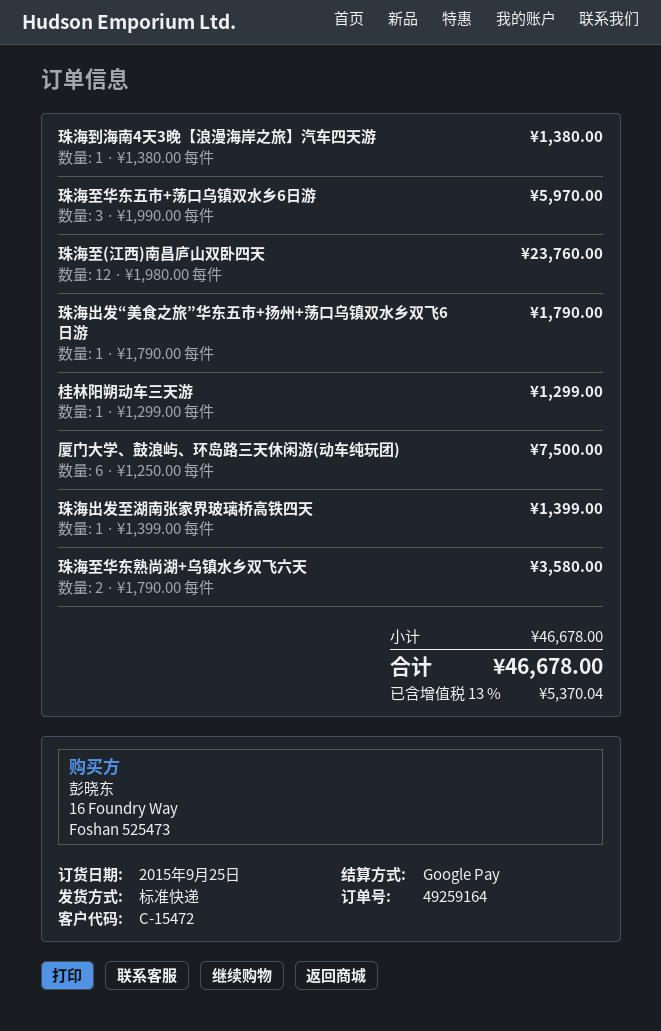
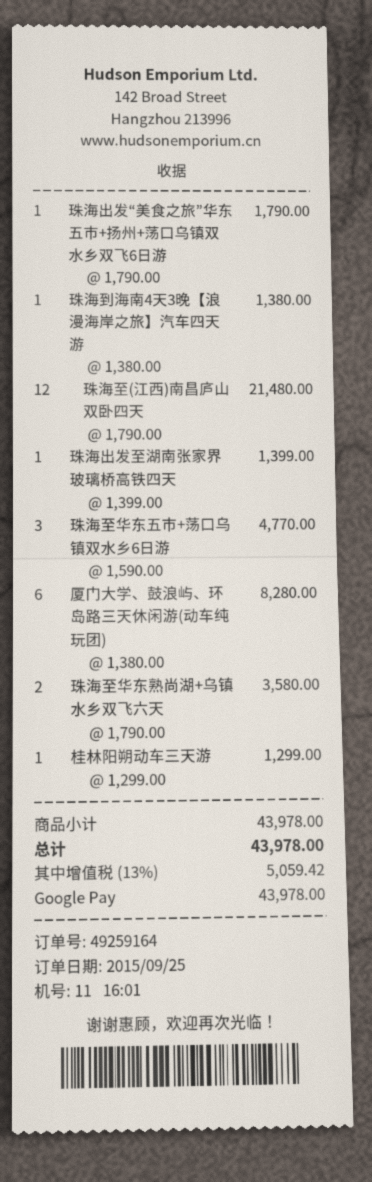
珠海至华东五市+荡口乌镇双水乡6日游: 3 x 1990.00 = 5970.00 -> 3 x 1590.00 = 4770.00
珠海至(江西)南昌庐山双卧四天: 12 x 1980.00 = 23760.00 -> 12 x 1790.00 = 21480.00
厦门大学、鼓浪屿、环岛路三天休闲游(动车纯玩团): 6 x 1250.00 = 7500.00 -> 6 x 1380.00 = 8280.00
subtotal: 46678.00 -> 43978.00
tax: 13% = 5370.04 -> 13% = 5059.42
total: 46678.00 -> 43978.00

